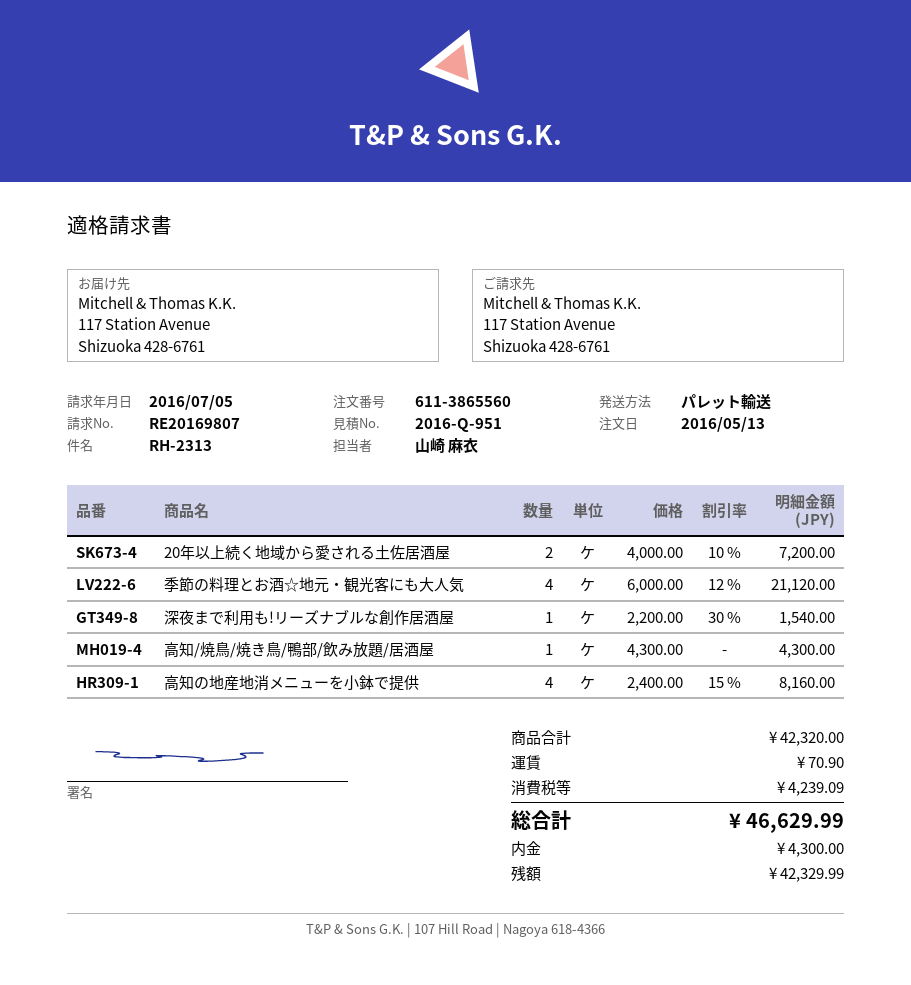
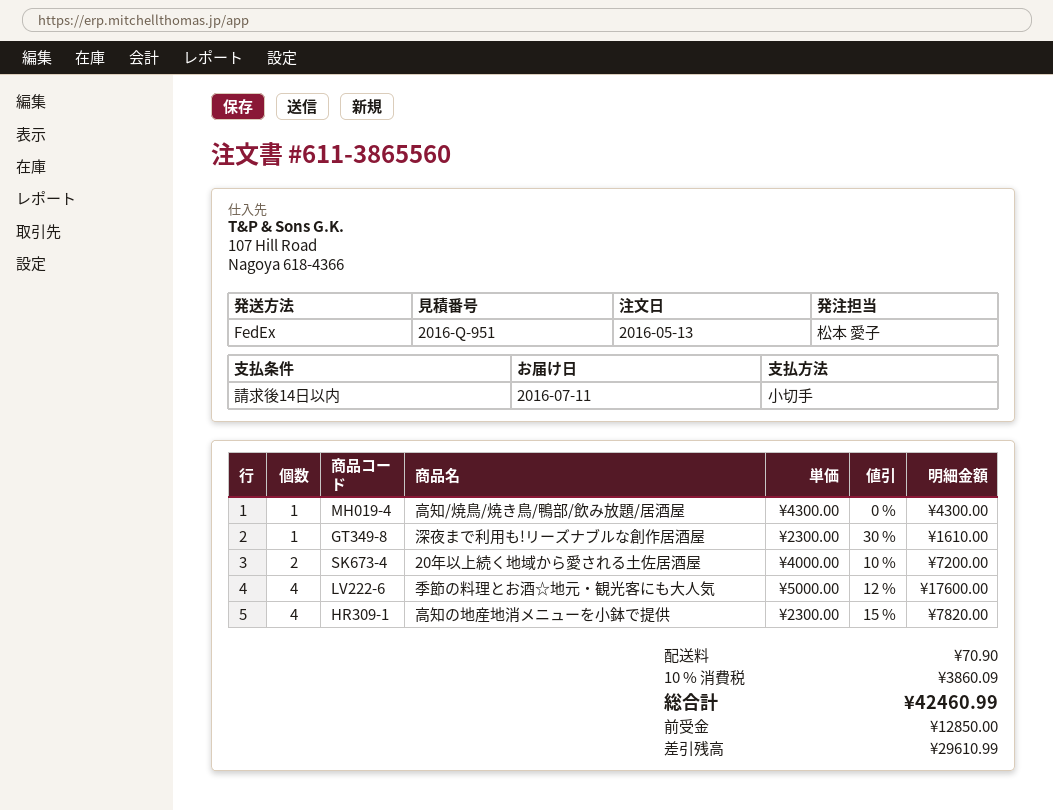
shipping method: pallet freight -> FedEx
季節の料理とお酒☆地元・観光客にも大人気: 4 x 6000.00 - 12% = 21120.00 -> 4 x 5000.00 - 12% = 17600.00
深夜まで利用も!リーズナブルな創作居酒屋: 1 x 2200.00 - 30% = 1540.00 -> 1 x 2300.00 - 30% = 1610.00
高知の地産地消メニューを小鉢で提供: 4 x 2400.00 - 15% = 8160.00 -> 4 x 2300.00 - 15% = 7820.00
tax: 4239.09 -> 3860.09
total: 46629.99 -> 42460.99
deposit: 4300.00 -> 12850.00
balance: 42329.99 -> 29610.99

